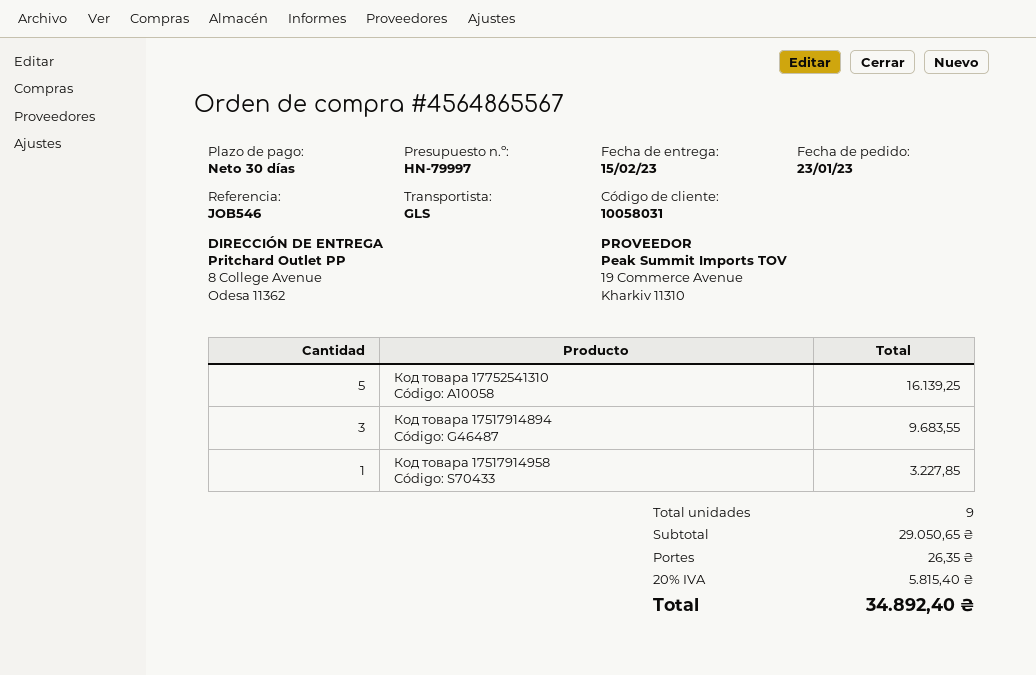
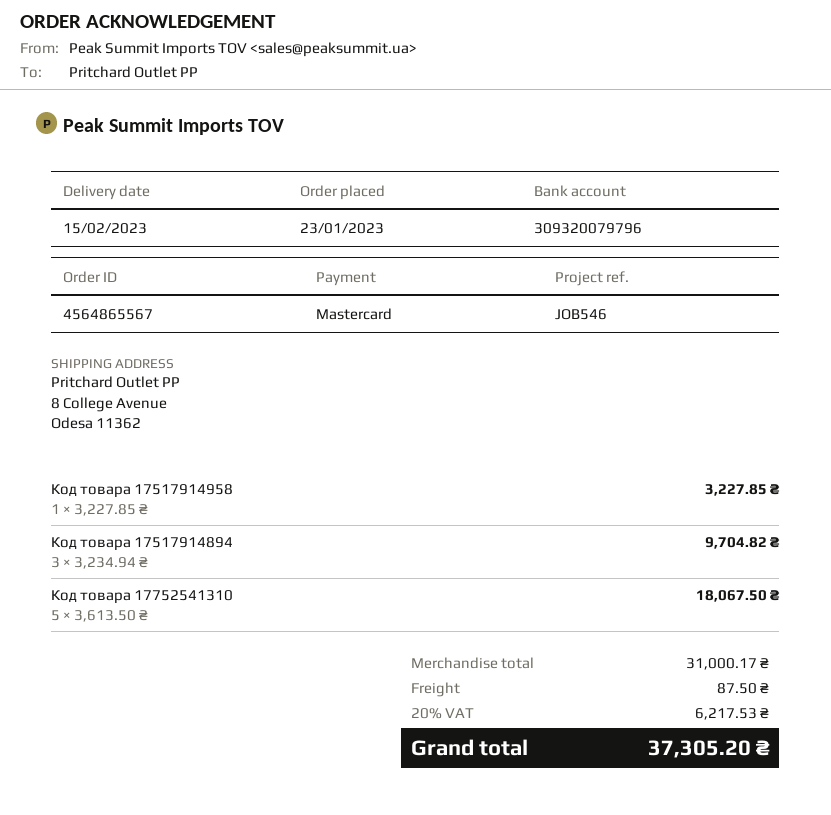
Код товара 17752541310: 5 for 16139.25 -> 5 for 18067.50
Код товара 17517914894: 3 for 9683.55 -> 3 for 9704.82
subtotal: 29050.65 -> 31000.17
shipping: 26.35 -> 87.50
tax: 20% = 5815.40 -> 20% = 6217.53
total: 34892.40 -> 37305.20

